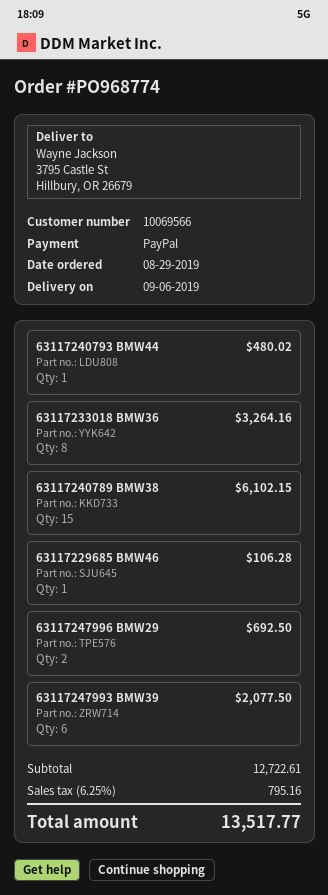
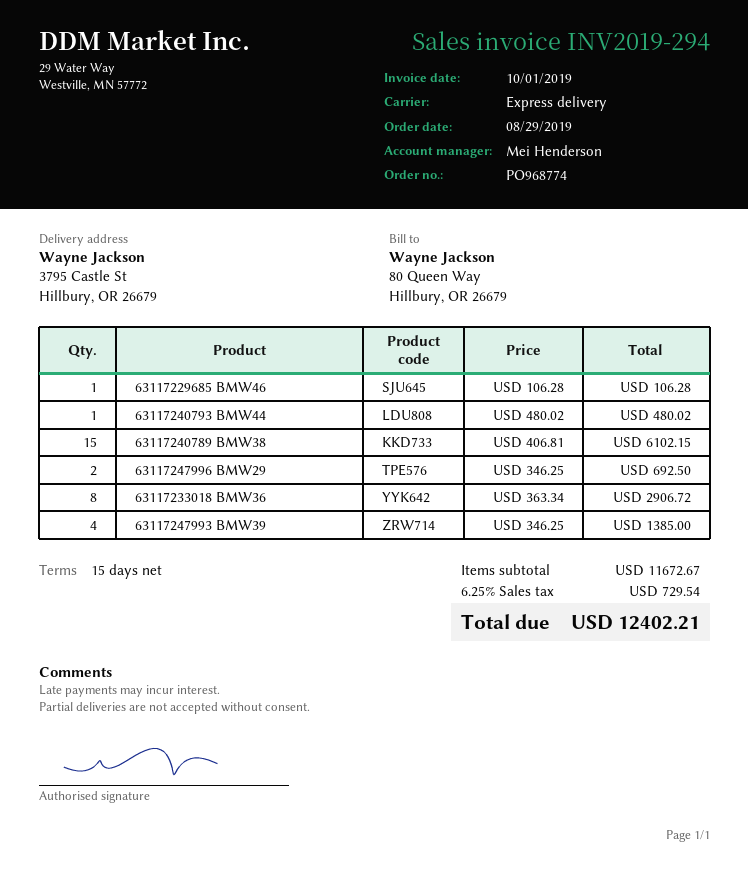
63117233018 BMW36: 8 for 3264.16 -> 8 for 2906.72
63117247993 BMW39: 6 for 2077.50 -> 4 for 1385.00
subtotal: 12722.61 -> 11672.67
tax: 6.25% = 795.16 -> 6.25% = 729.54
total: 13517.77 -> 12402.21

